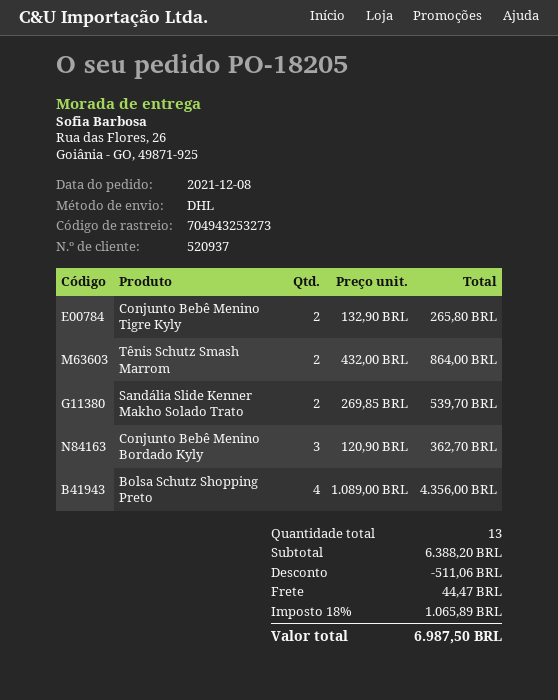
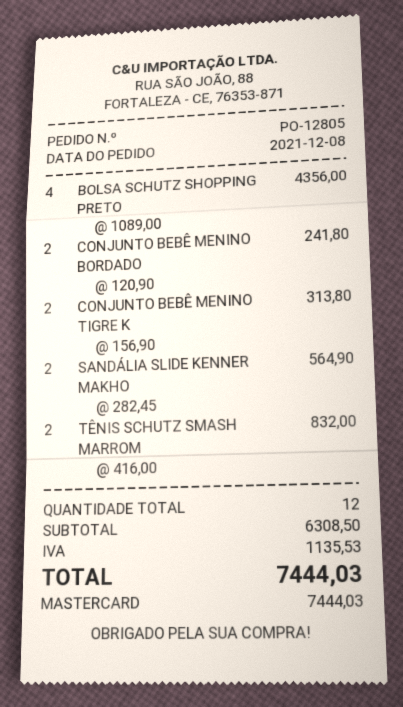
order number: PO-18205 -> PO-12805
Conjunto Bebê Menino Tigre Kyly: 2 x 132.90 = 265.80 -> 2 x 156.90 = 313.80
Tênis Schutz Smash Marrom: 2 x 432.00 = 864.00 -> 2 x 416.00 = 832.00
Sandália Slide Kenner Makho Solado Trato: 2 x 269.85 = 539.70 -> 2 x 282.45 = 564.90
Conjunto Bebê Menino Bordado Kyly: 3 x 120.90 = 362.70 -> 2 x 120.90 = 241.80
total quantity: 13 -> 12
subtotal: 6388.20 -> 6308.50
discount: 511.06 -> none
shipping: 44.47 -> none
tax: 1065.89 -> 1135.53
total: 6987.50 -> 7444.03

